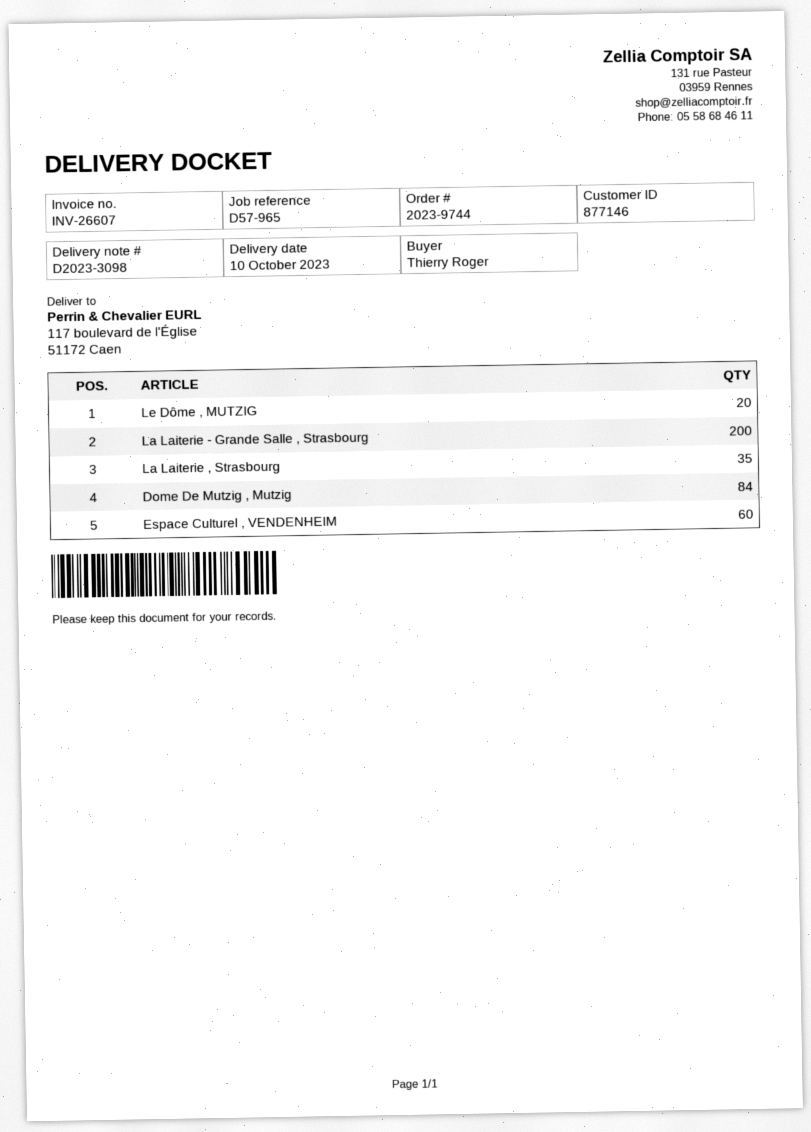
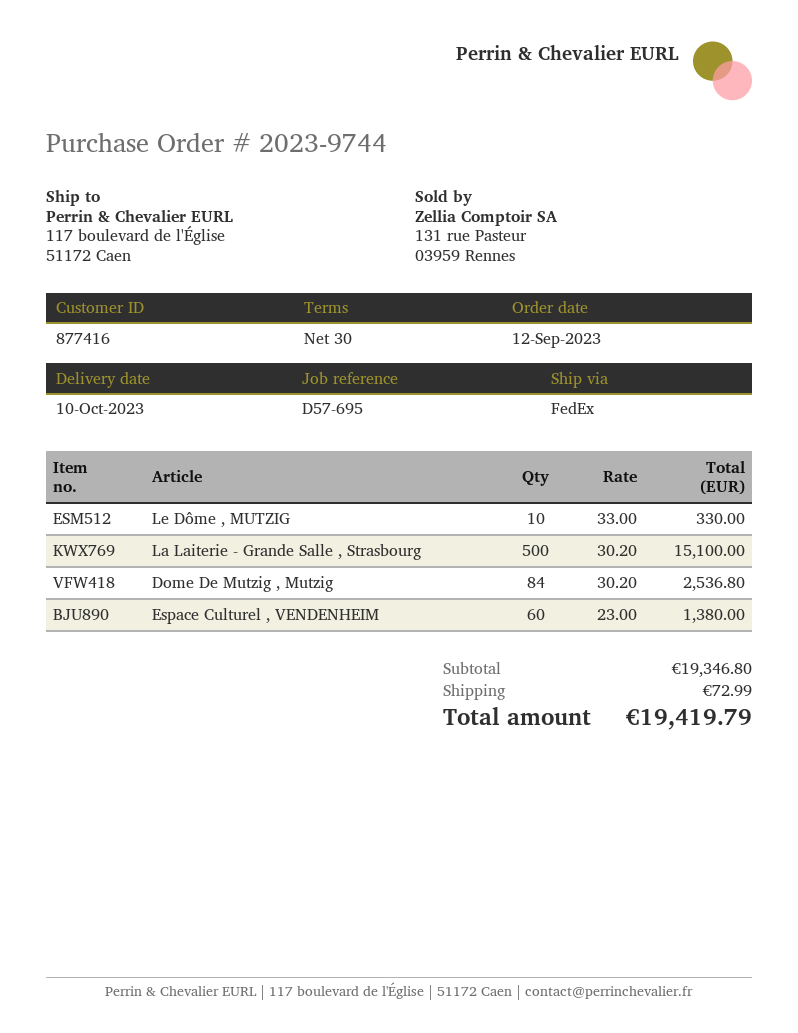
customer number: 877146 -> 877416
reference: D57-965 -> D57-695
Le Dôme , MUTZIG: 20 -> 10
La Laiterie - Grande Salle , Strasbourg: 200 -> 500
La Laiterie , Strasbourg: 35 -> none

